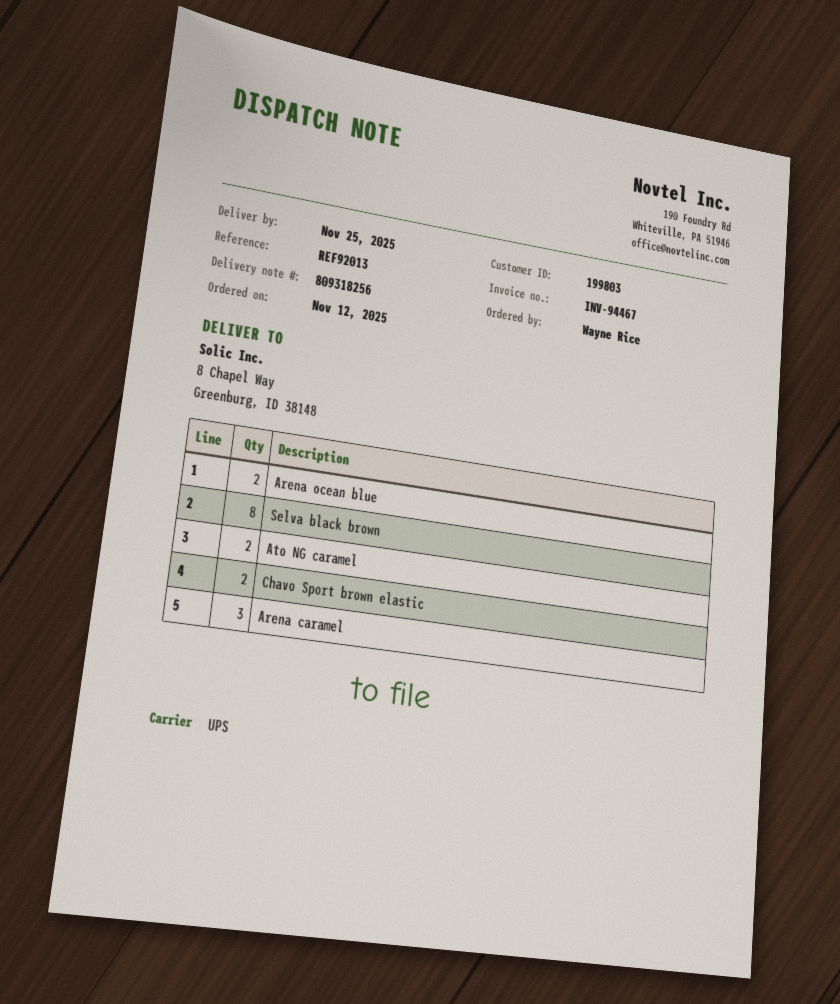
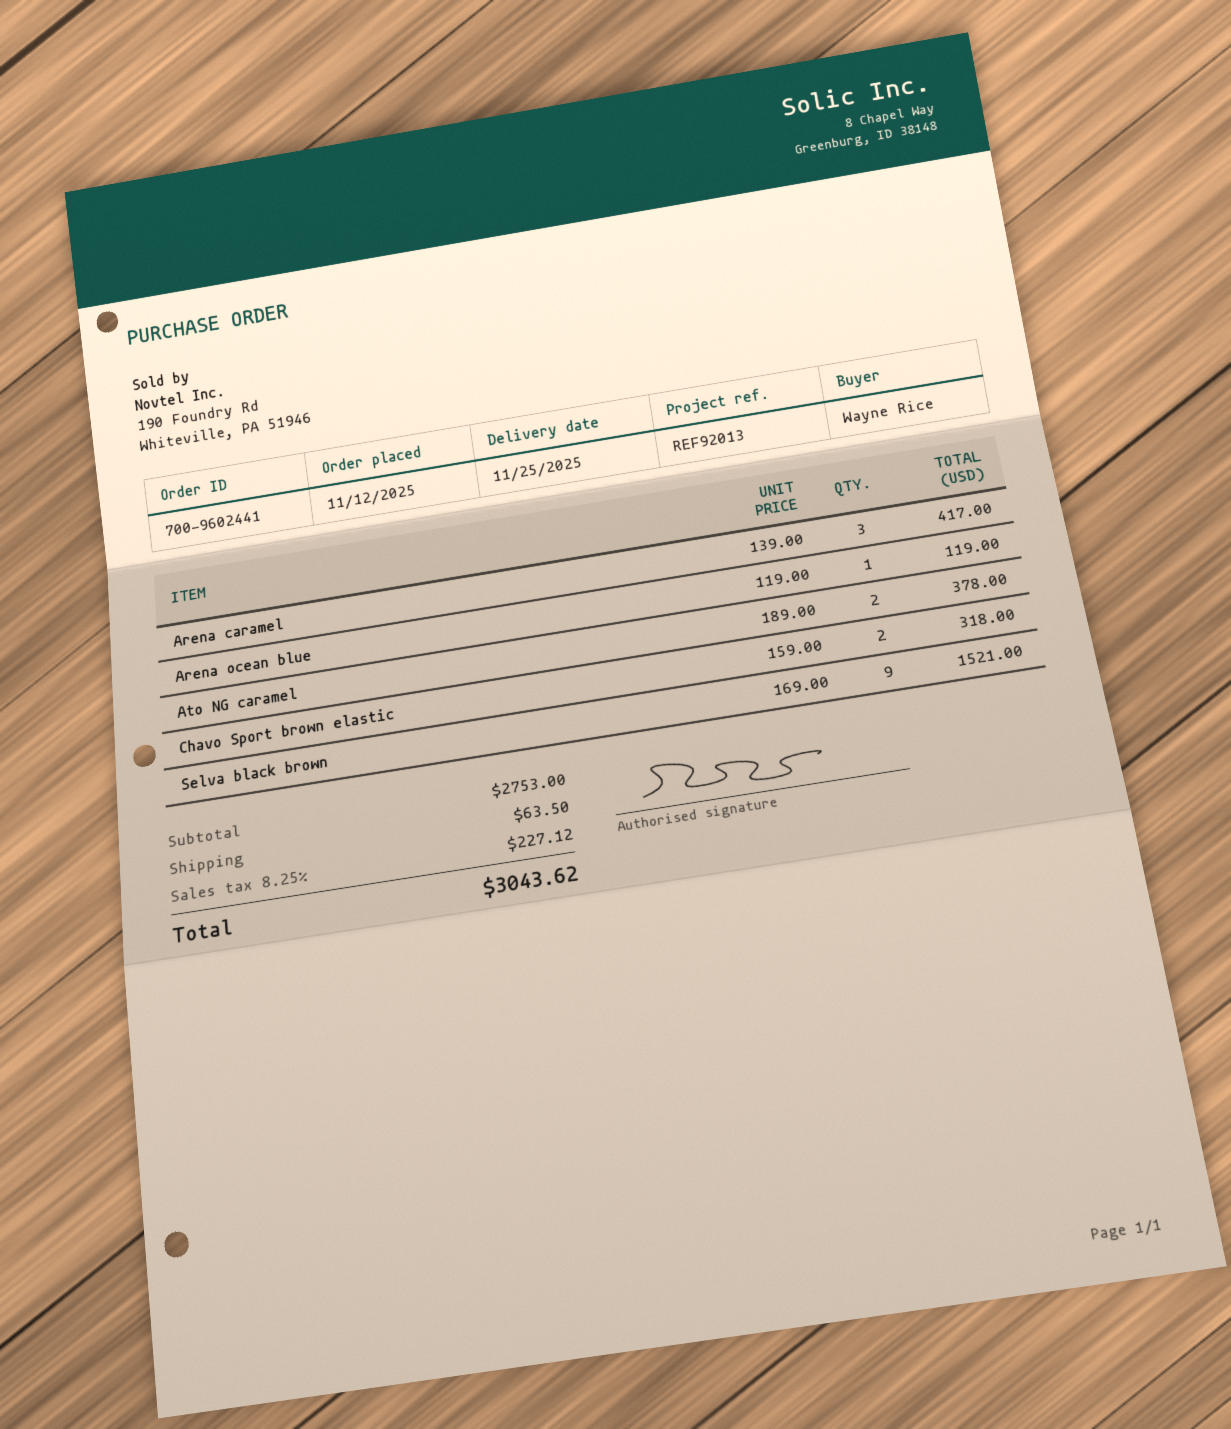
Arena ocean blue: 2 -> 1
Selva black brown: 8 -> 9

